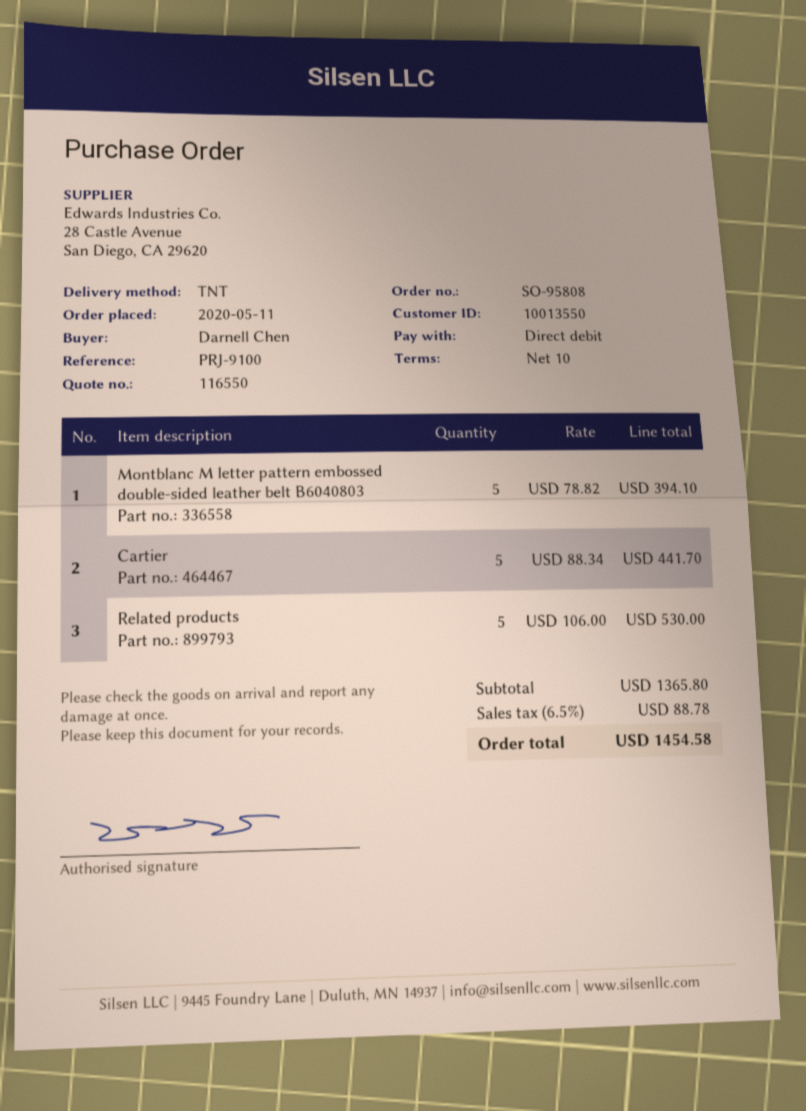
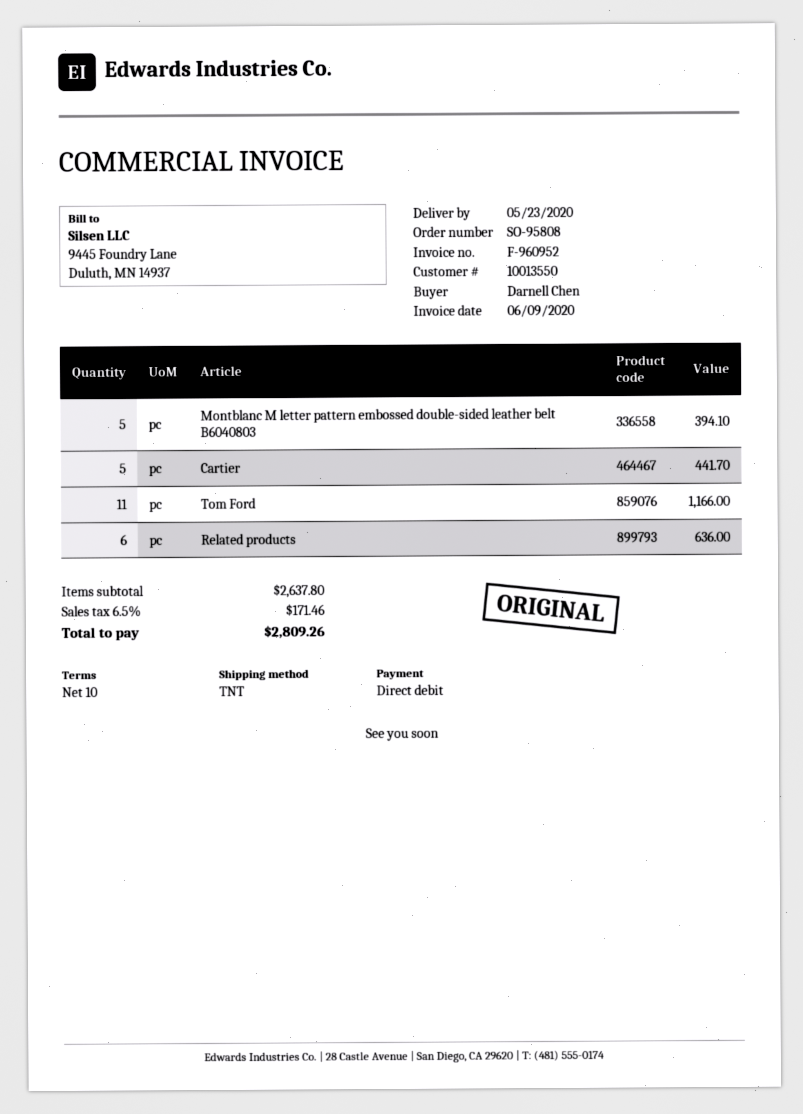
Related products: 5 for 530.00 -> 6 for 636.00
Tom Ford: none -> 11 for 1166.00
subtotal: 1365.80 -> 2637.80
tax: 6.5% = 88.78 -> 6.5% = 171.46
total: 1454.58 -> 2809.26

